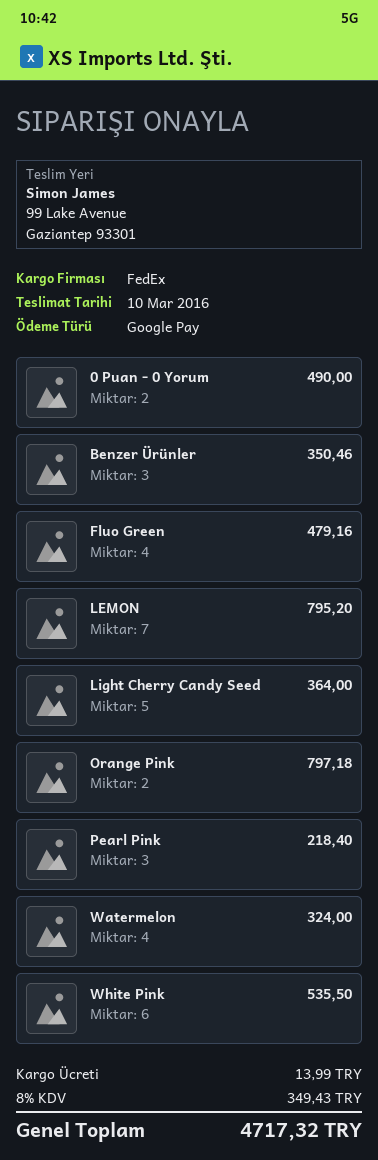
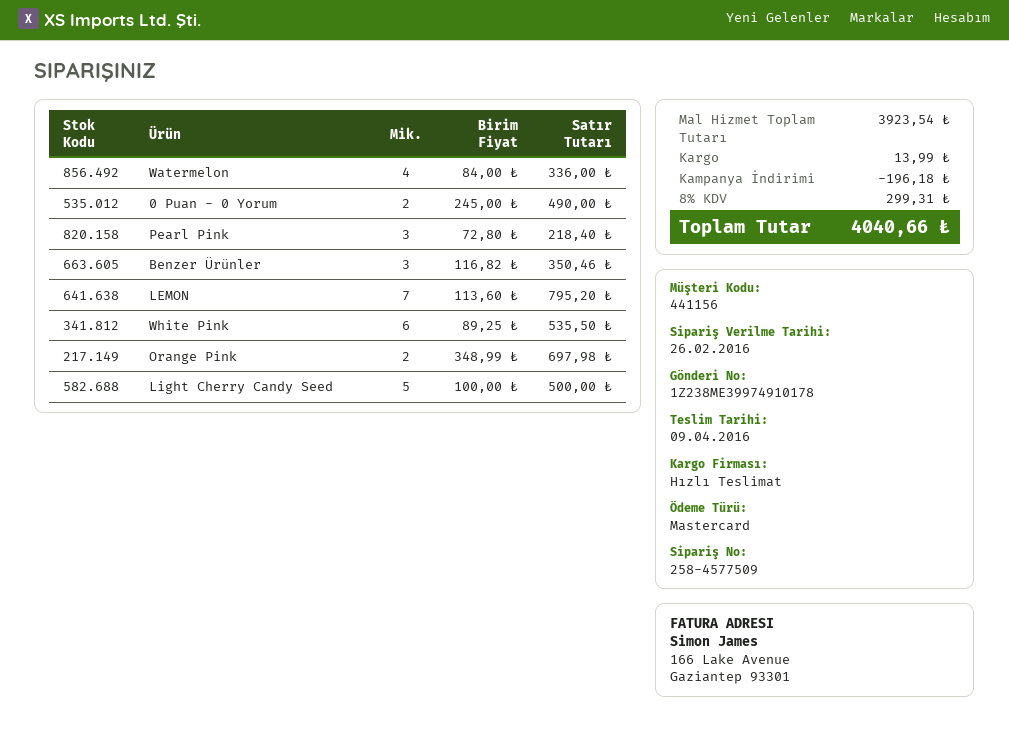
delivery date: 2016-03-10 -> 2016-04-09
payment method: Google Pay -> Mastercard
shipping method: FedEx -> express
Fluo Green: 4 for 479.16 -> none
Light Cherry Candy Seed: 5 for 364.00 -> 5 for 500.00
Orange Pink: 2 for 797.18 -> 2 for 697.98
Watermelon: 4 for 324.00 -> 4 for 336.00
discount: none -> 196.18
tax: 8% = 349.43 -> 8% = 299.31
total: 4717.32 -> 4040.66

